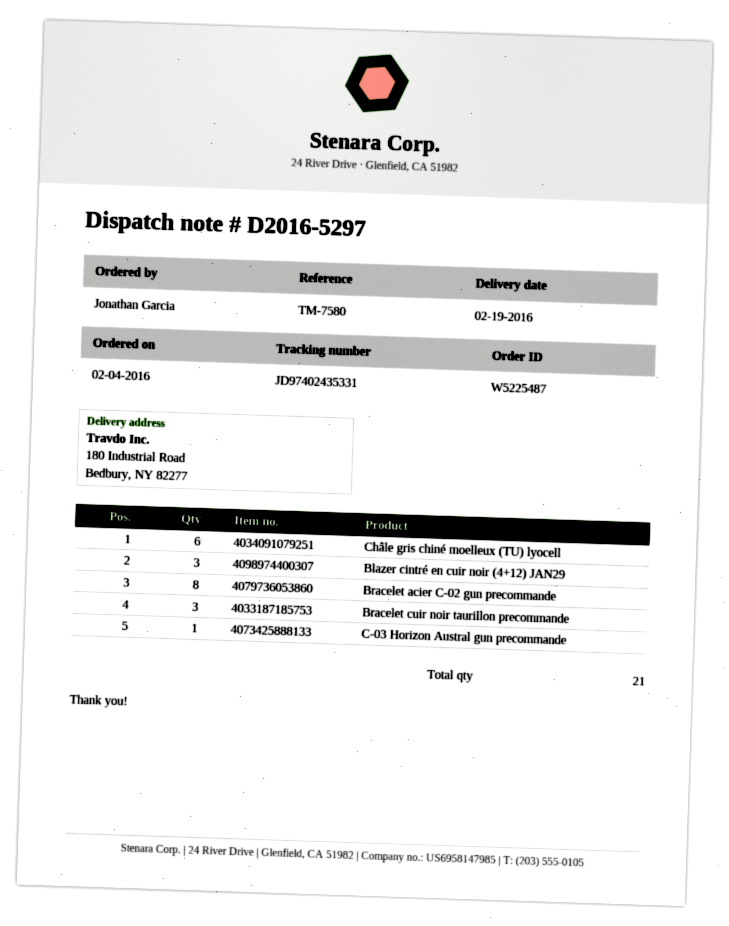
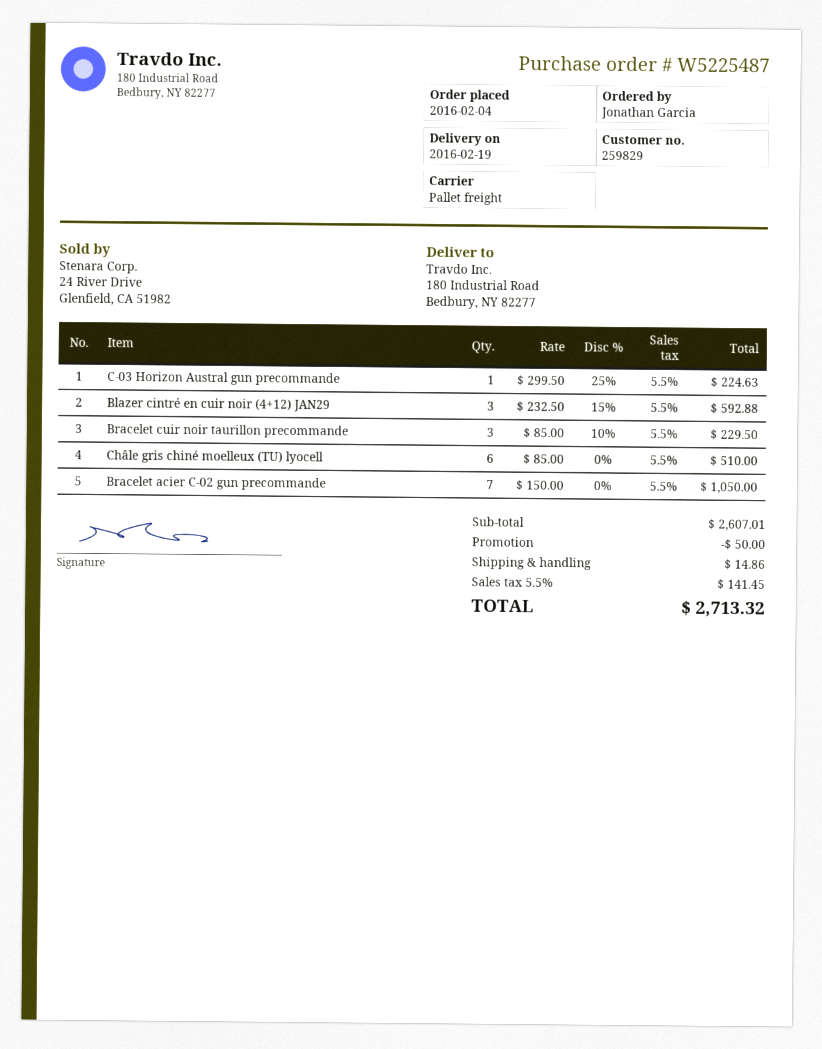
Bracelet acier C-02 gun precommande: 8 -> 7

